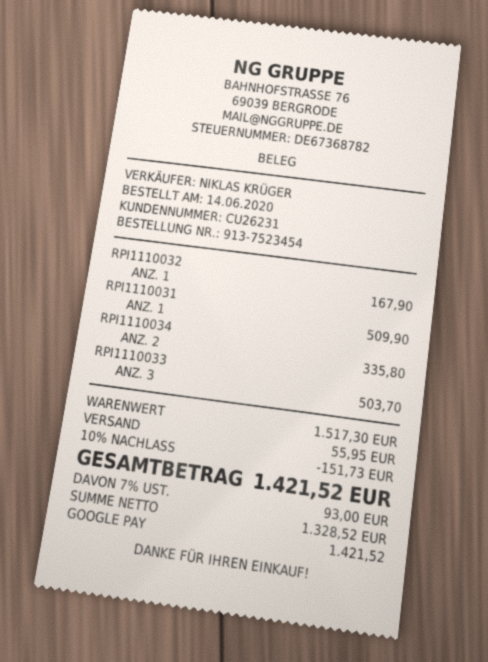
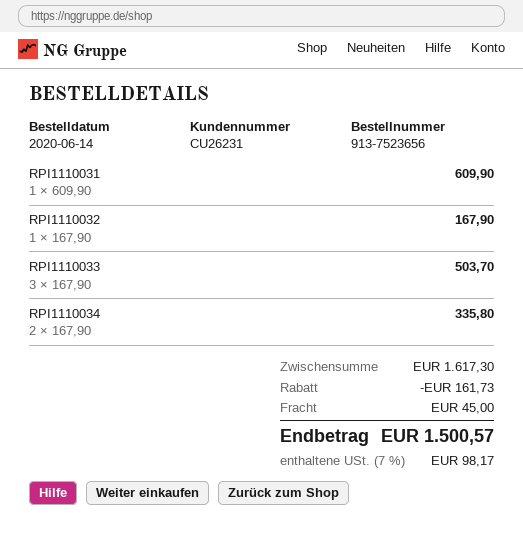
order number: 913-7523454 -> 913-7523656
RPI1110031: 1 for 509.90 -> 1 for 609.90
subtotal: 1517.30 -> 1617.30
discount: 151.73 -> 161.73
shipping: 55.95 -> 45.00
tax: 7% = 93.00 -> 7% = 98.17
total: 1421.52 -> 1500.57

